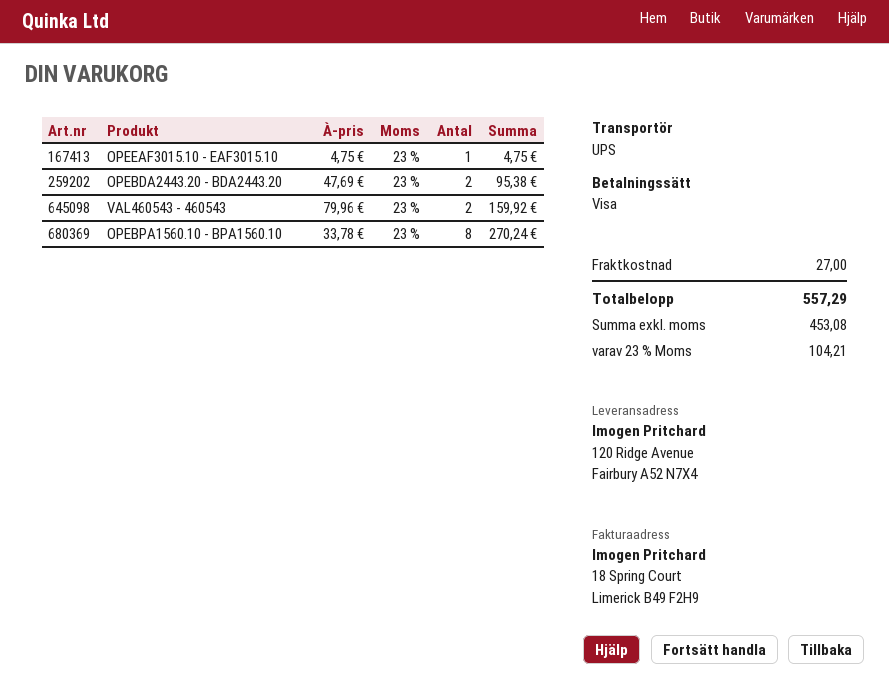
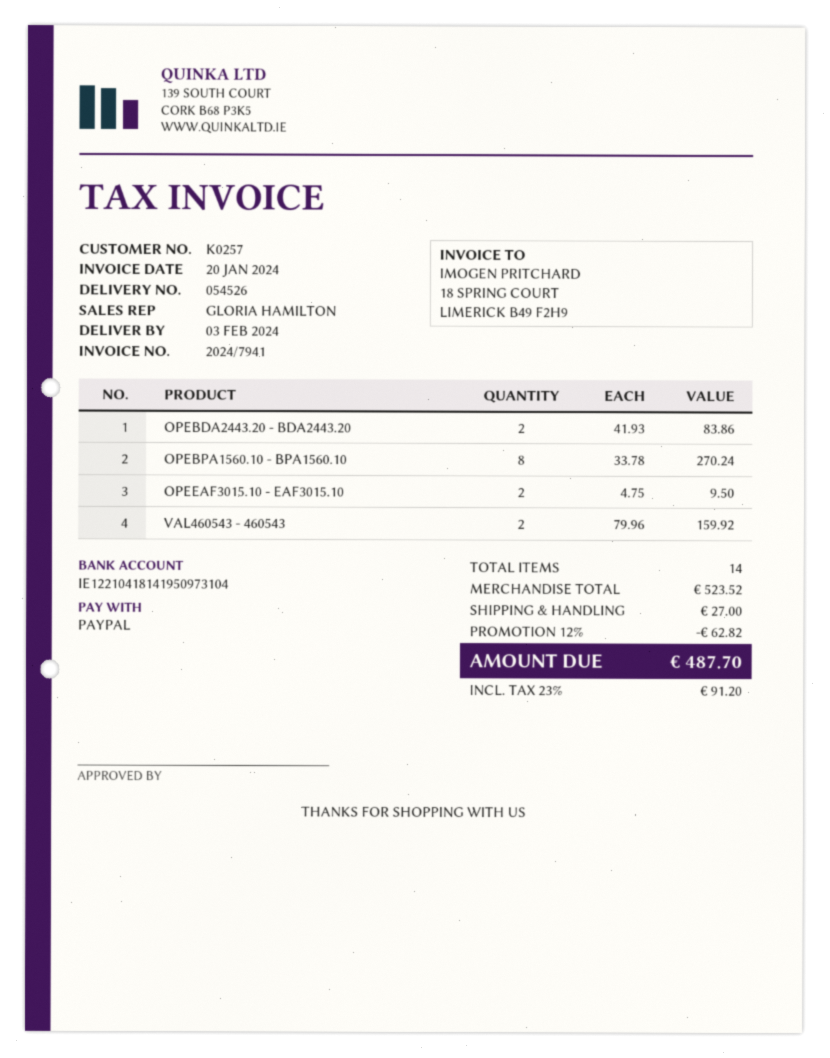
payment method: Visa -> PayPal
OPEEAF3015.10 - EAF3015.10: 1 x 4.75 = 4.75 -> 2 x 4.75 = 9.50
OPEBDA2443.20 - BDA2443.20: 2 x 47.69 = 95.38 -> 2 x 41.93 = 83.86
discount: none -> 12% = 62.82
tax: 23% = 104.21 -> 23% = 91.20
total: 557.29 -> 487.70

